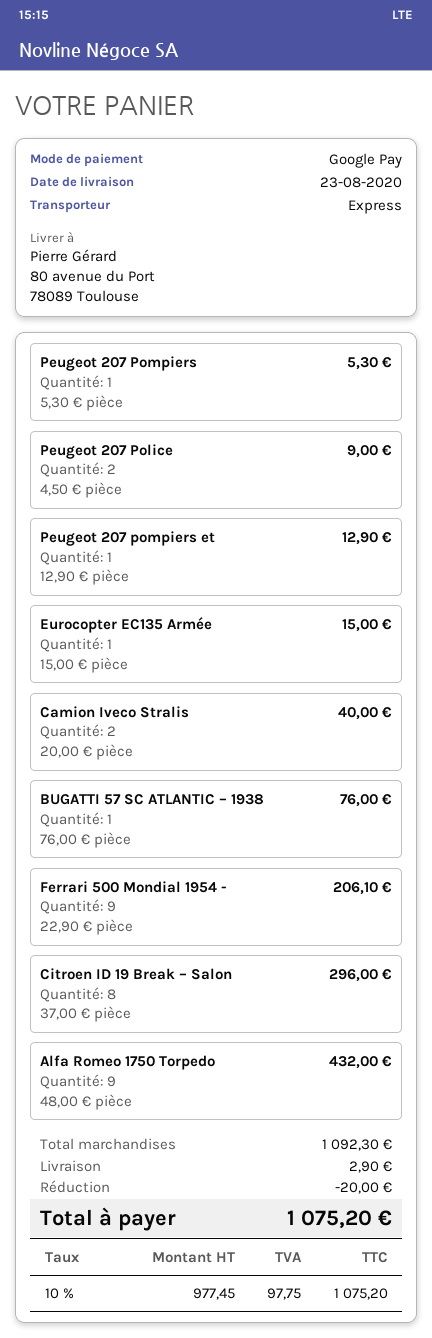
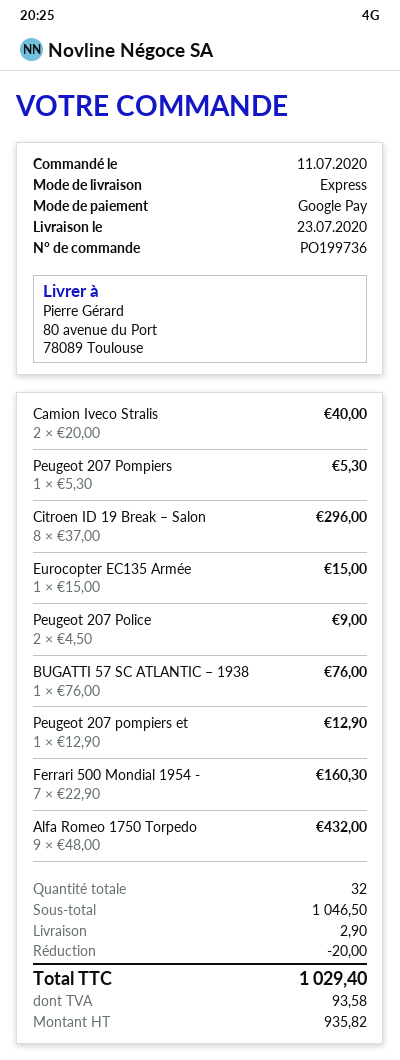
delivery date: 2020-08-23 -> 2020-07-23
Ferrari 500 Mondial 1954 -: 9 x 22.90 = 206.10 -> 7 x 22.90 = 160.30
subtotal: 1092.30 -> 1046.50
net: 977.45 -> 935.82
tax: 97.75 -> 93.58
total: 1075.20 -> 1029.40

